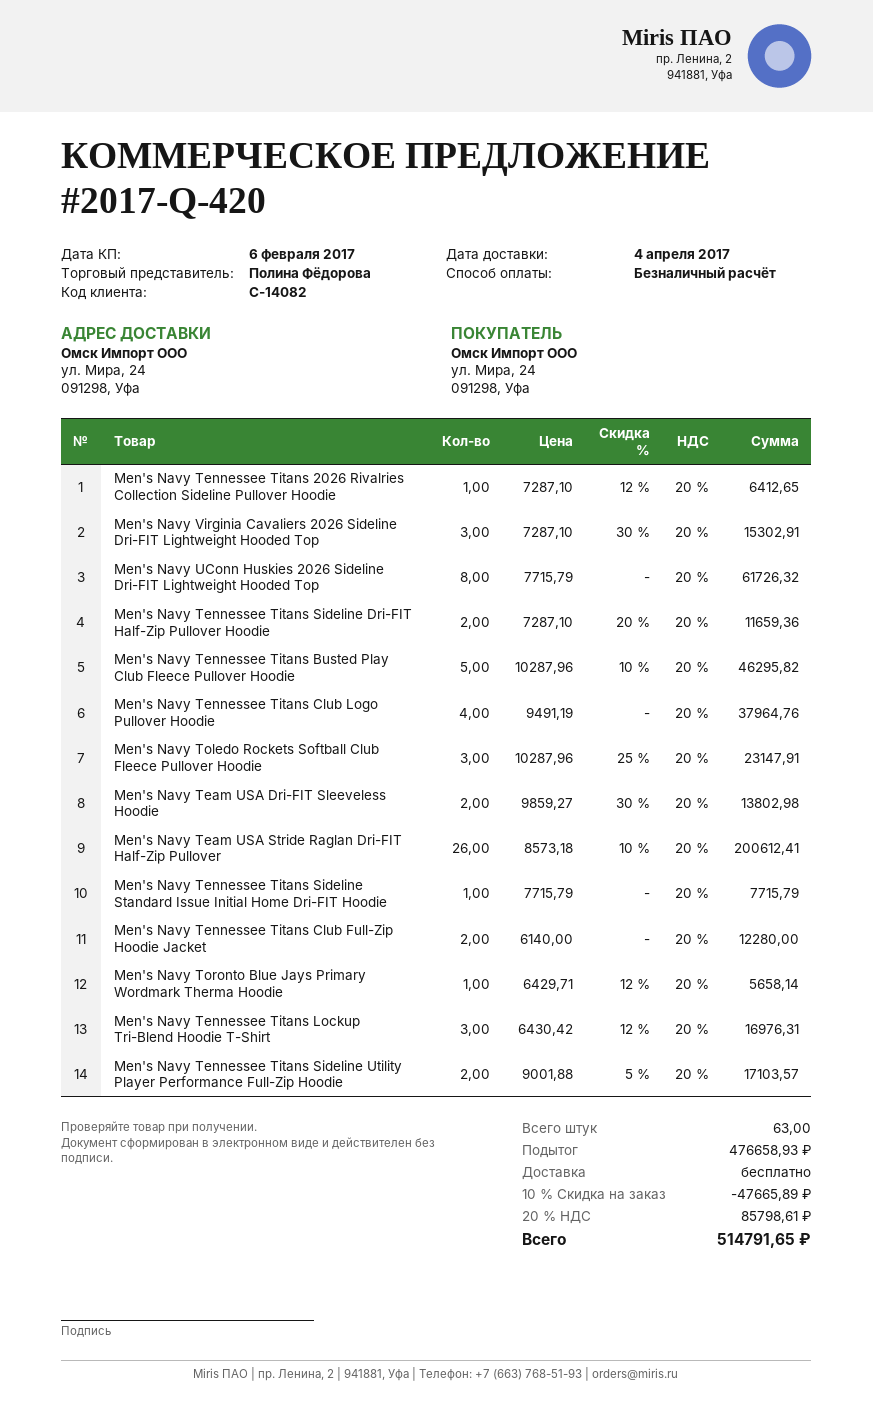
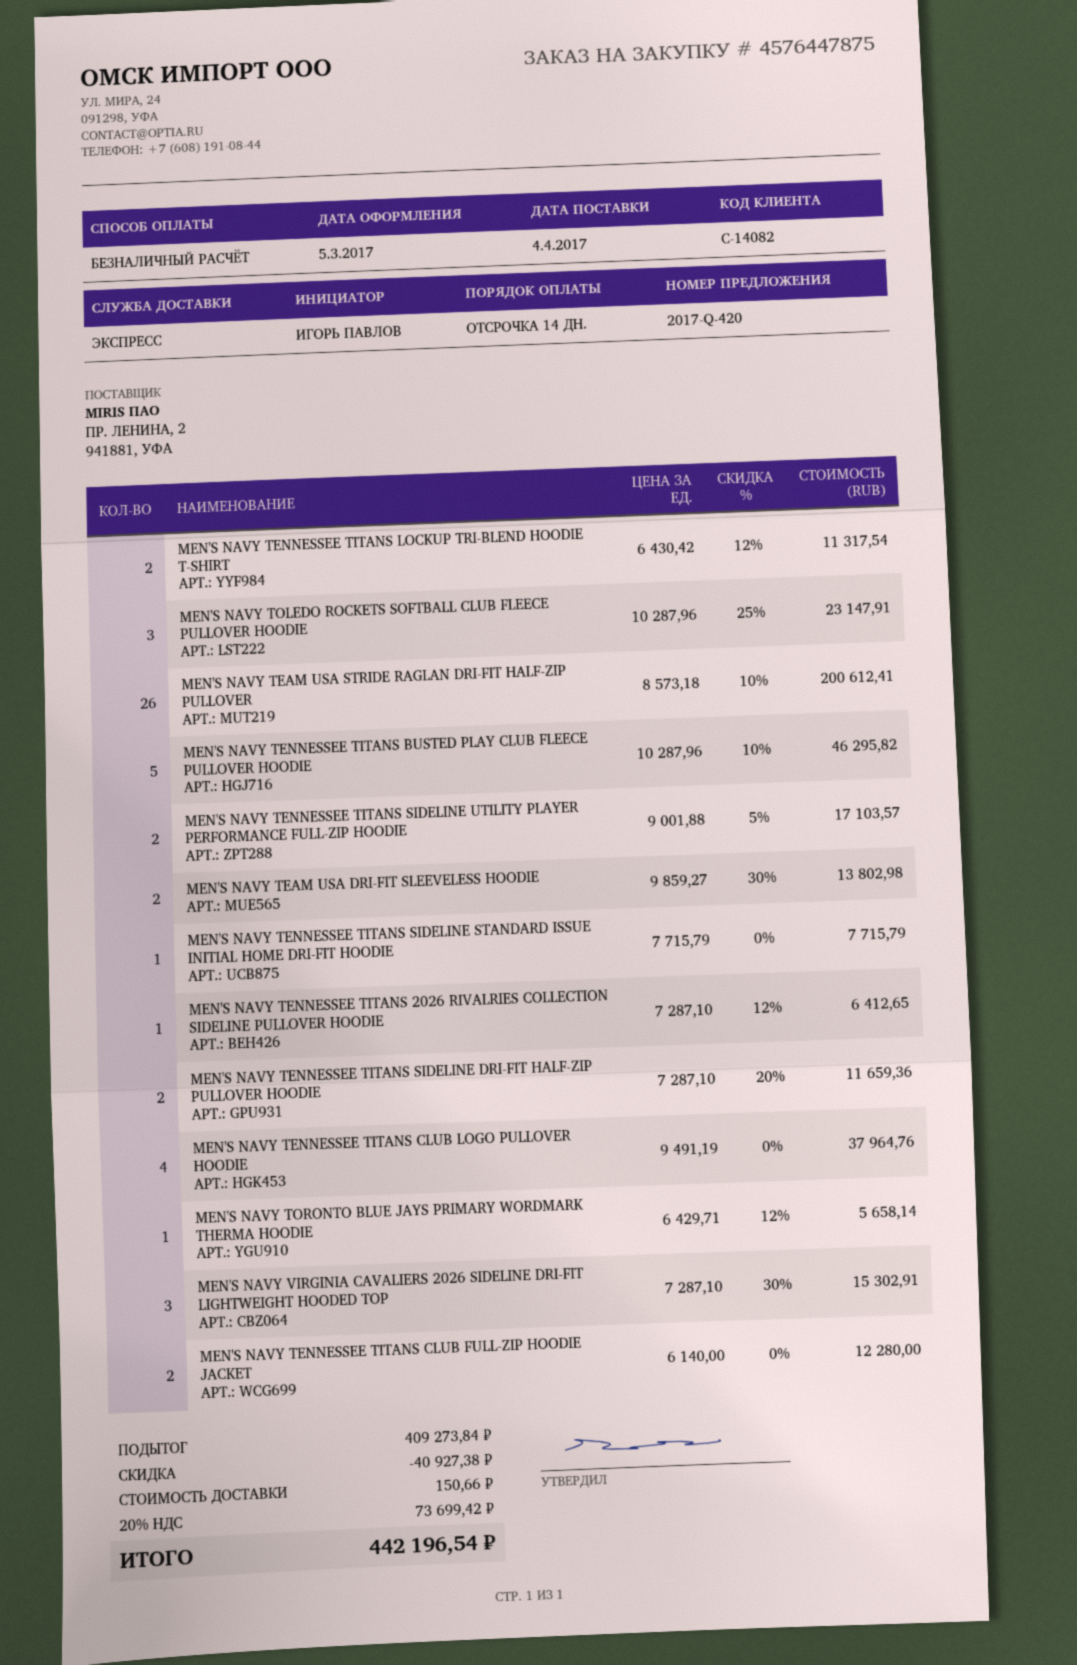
Men's Navy UConn Huskies 2026 Sideline Dri-FIT Lightweight Hooded Top: 8 x 7715.79 = 61726.32 -> none
Men's Navy Tennessee Titans Lockup Tri-Blend Hoodie T-Shirt: 3 x 6430.42 - 12% = 16976.31 -> 2 x 6430.42 - 12% = 11317.54
subtotal: 476658.93 -> 409273.84
discount: 47665.89 -> 40927.38
shipping: 0.00 -> 150.66
tax: 20% = 85798.61 -> 20% = 73699.42
total: 514791.65 -> 442196.54

